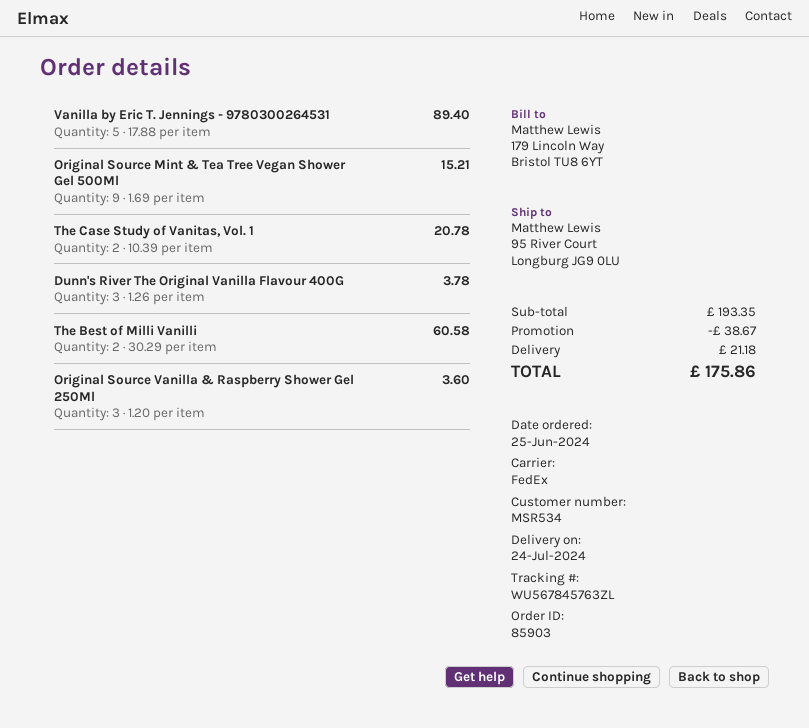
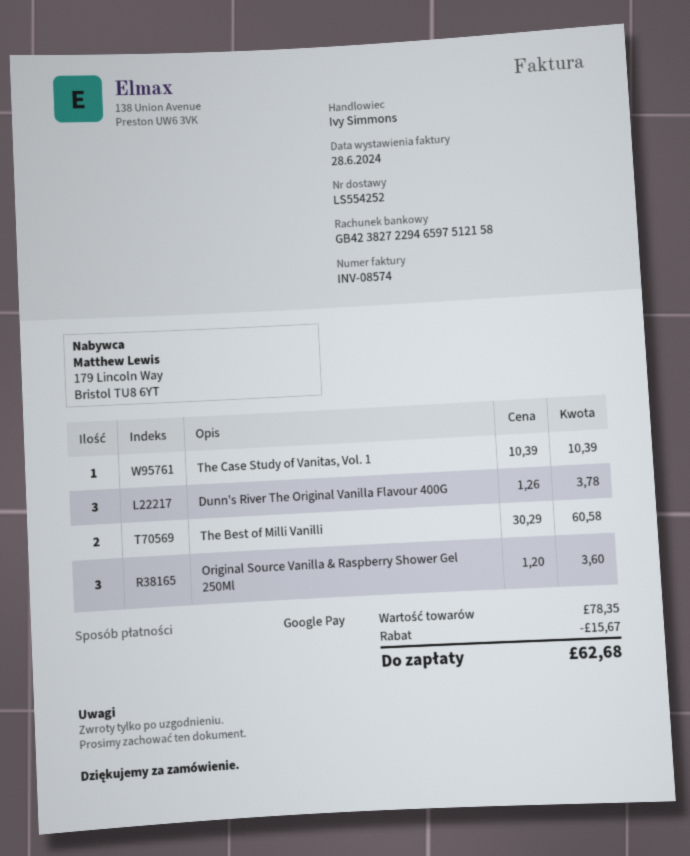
Vanilla by Eric T. Jennings - 9780300264531: 5 x 17.88 = 89.40 -> none
Original Source Mint & Tea Tree Vegan Shower Gel 500Ml: 9 x 1.69 = 15.21 -> none
The Case Study of Vanitas, Vol. 1: 2 x 10.39 = 20.78 -> 1 x 10.39 = 10.39
subtotal: 193.35 -> 78.35
discount: 38.67 -> 15.67
shipping: 21.18 -> none
total: 175.86 -> 62.68

